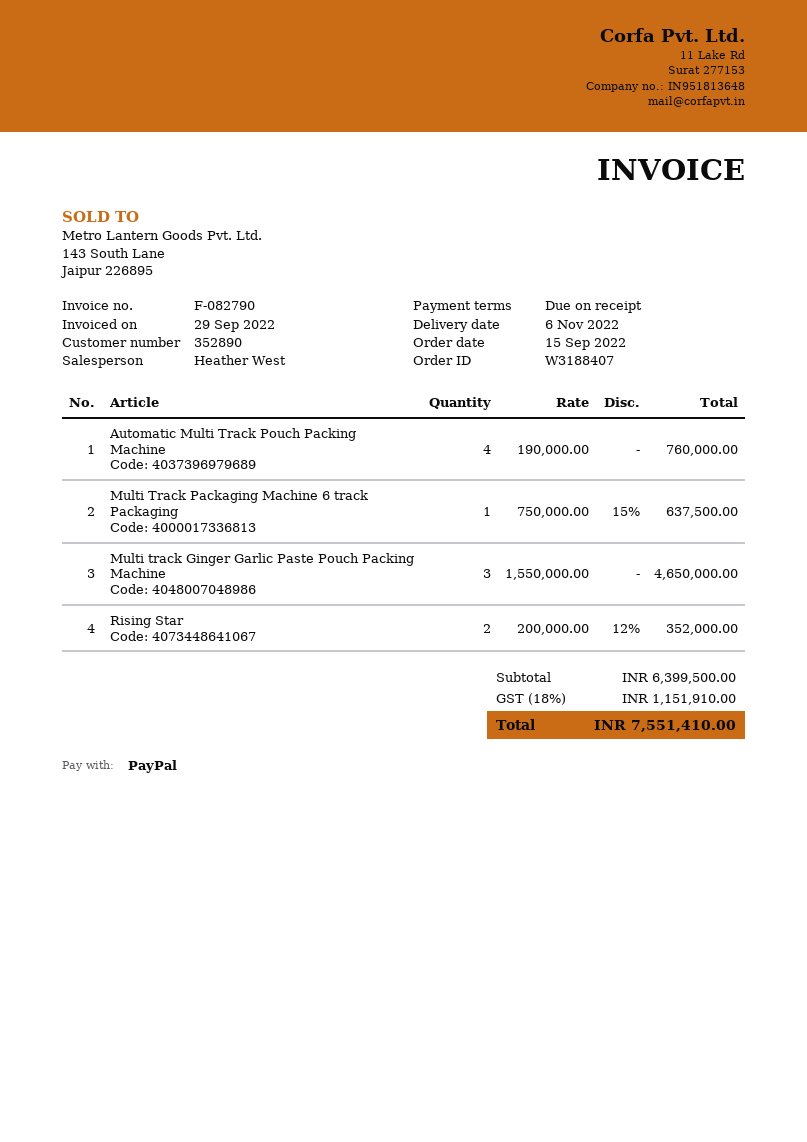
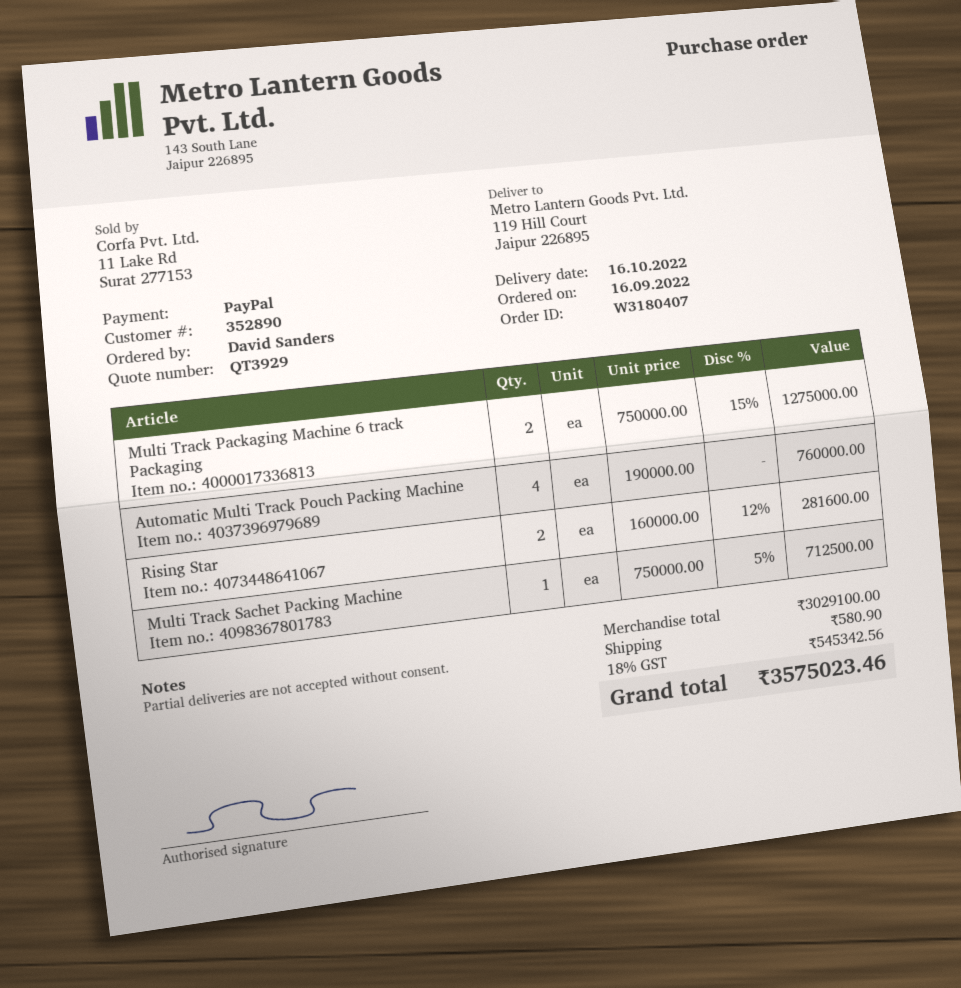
order number: W3188407 -> W3180407
order date: 2022-09-15 -> 2022-09-16
delivery date: 2022-11-06 -> 2022-10-16
Multi Track Packaging Machine 6 track Packaging: 1 x 750000.00 - 15% = 637500.00 -> 2 x 750000.00 - 15% = 1275000.00
Multi track Ginger Garlic Paste Pouch Packing Machine: 3 x 1550000.00 = 4650000.00 -> none
Rising Star: 2 x 200000.00 - 12% = 352000.00 -> 2 x 160000.00 - 12% = 281600.00
Multi Track Sachet Packing Machine: none -> 1 x 750000.00 - 5% = 712500.00
subtotal: 6399500.00 -> 3029100.00
shipping: none -> 580.90
tax: 18% = 1151910.00 -> 18% = 545342.56
total: 7551410.00 -> 3575023.46

